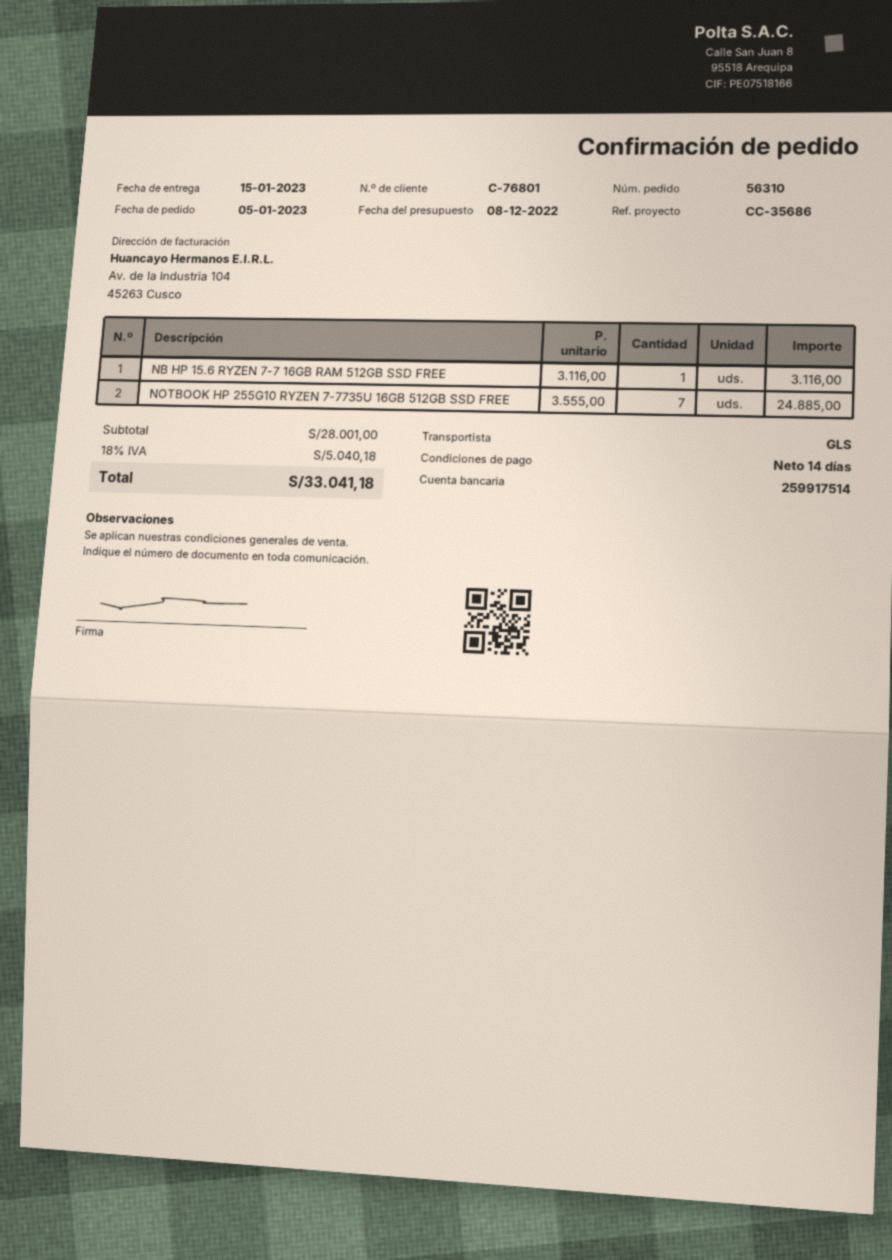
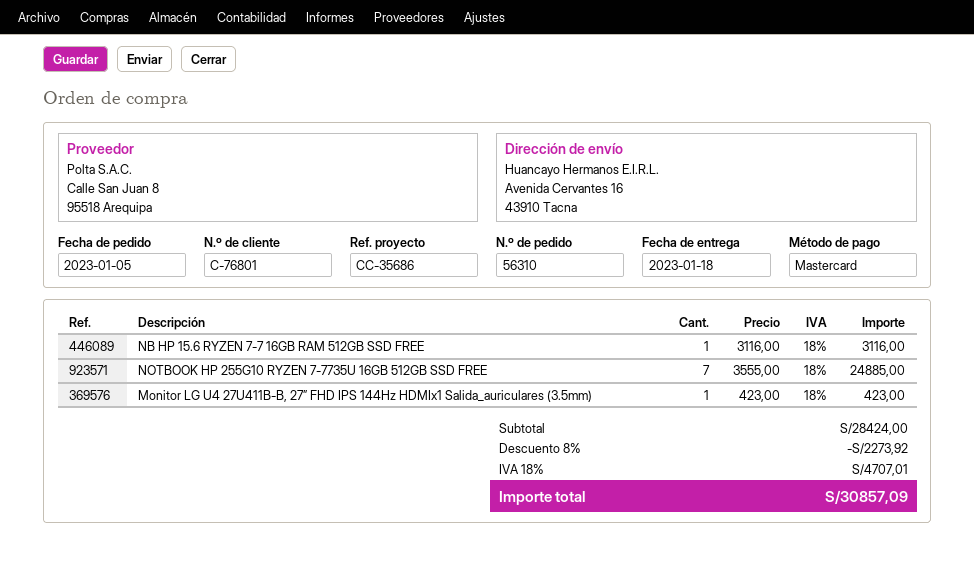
delivery date: 2023-01-15 -> 2023-01-18
Monitor LG U4 27U411B-B, 27” FHD IPS 144Hz HDMIx1 Salida_auriculares (3.5mm): none -> 1 x 423.00 = 423.00
subtotal: 28001.00 -> 28424.00
discount: none -> 8% = 2273.92
tax: 18% = 5040.18 -> 18% = 4707.01
total: 33041.18 -> 30857.09

